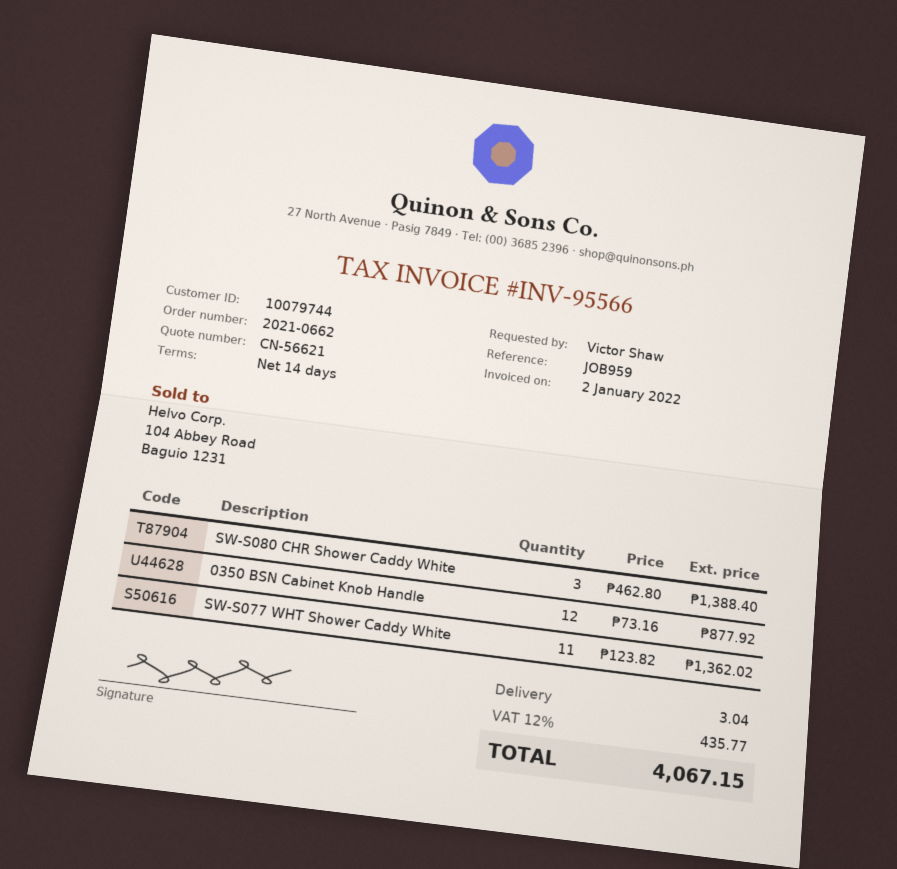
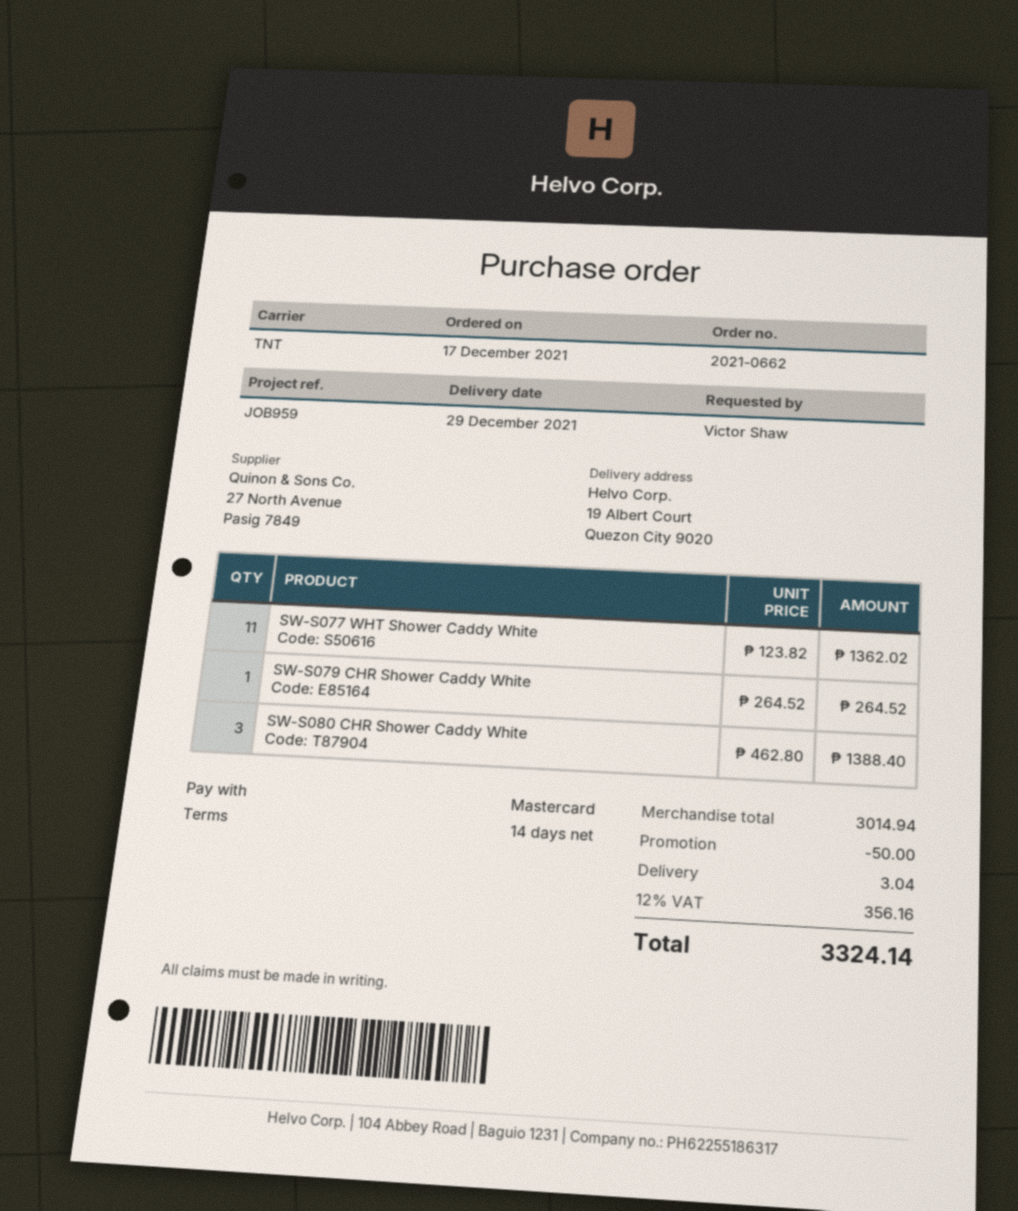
0350 BSN Cabinet Knob Handle: 12 x 73.16 = 877.92 -> none
SW-S079 CHR Shower Caddy White: none -> 1 x 264.52 = 264.52
discount: none -> 50.00
tax: 12% = 435.77 -> 12% = 356.16
total: 4067.15 -> 3324.14

